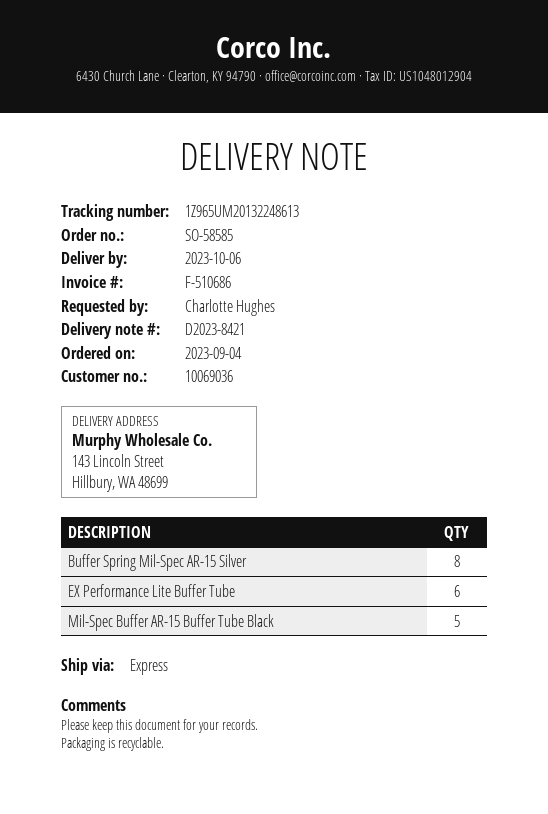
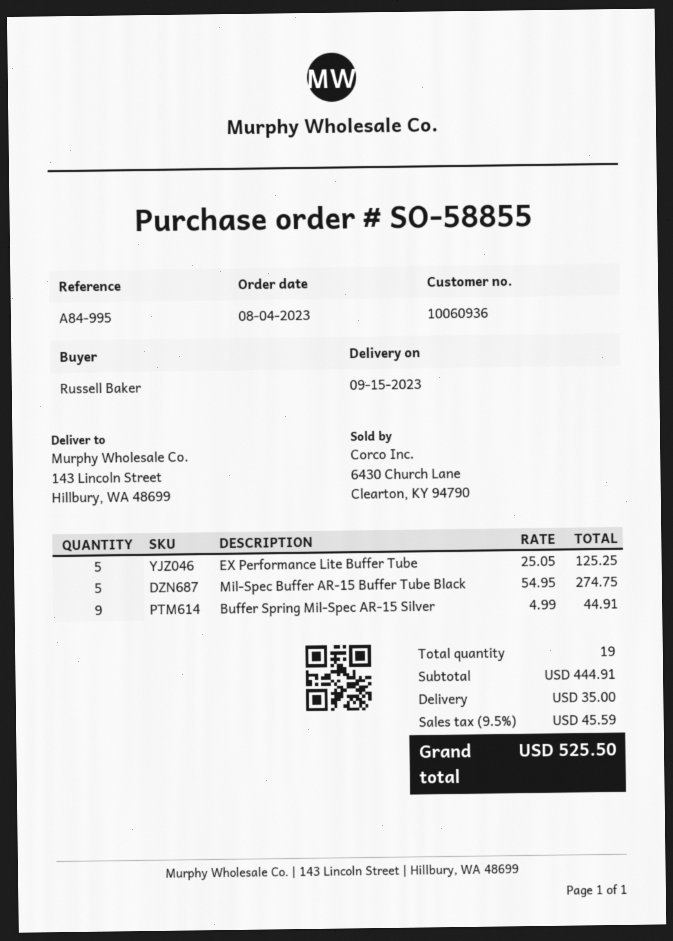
order number: SO-58585 -> SO-58855
order date: 2023-09-04 -> 2023-08-04
delivery date: 2023-10-06 -> 2023-09-15
customer number: 10069036 -> 10060936
ordered by: Charlotte Hughes -> Russell Baker
Buffer Spring Mil-Spec AR-15 Silver: 8 -> 9
EX Performance Lite Buffer Tube: 6 -> 5

